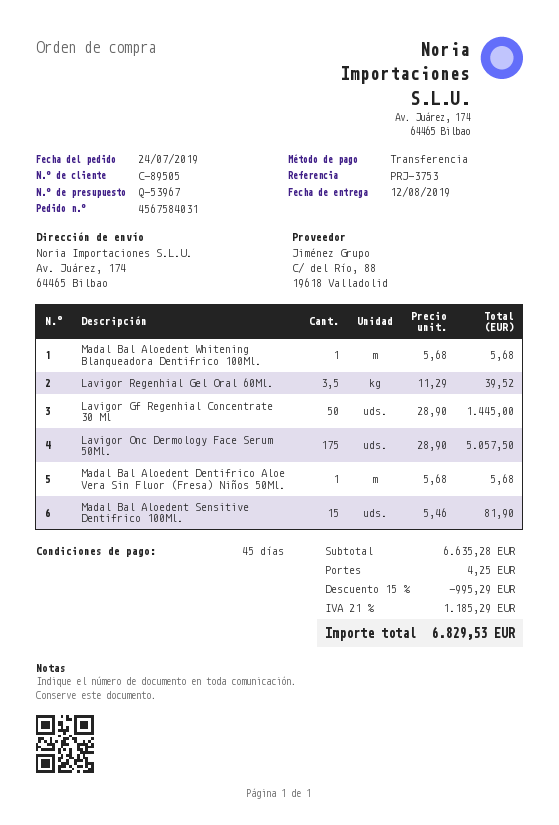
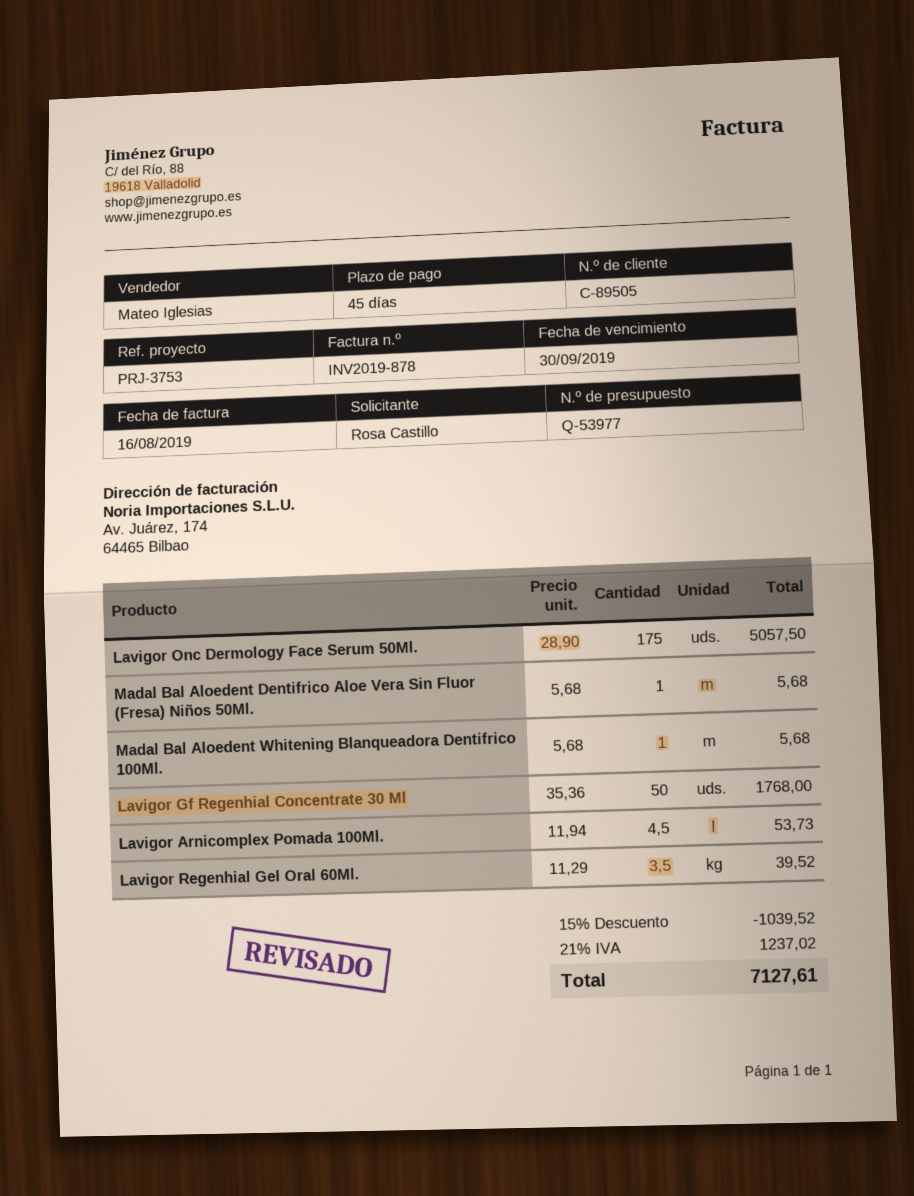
quote number: Q-53967 -> Q-53977
Lavigor Gf Regenhial Concentrate 30 Ml: 50 x 28.90 = 1445.00 -> 50 x 35.36 = 1768.00
Madal Bal Aloedent Sensitive Dentifrico 100Ml.: 15 x 5.46 = 81.90 -> none
Lavigor Arnicomplex Pomada 100Ml.: none -> 4.5 x 11.94 = 53.73
discount: 15% = 995.29 -> 15% = 1039.52
shipping: 4.25 -> none
tax: 21% = 1185.29 -> 21% = 1237.02
total: 6829.53 -> 7127.61

